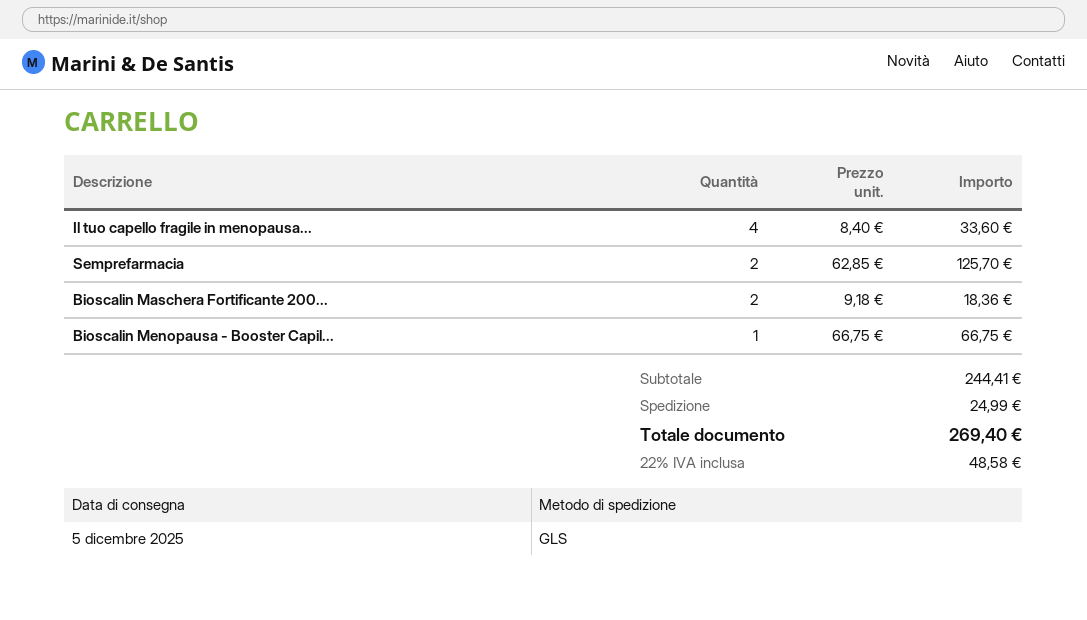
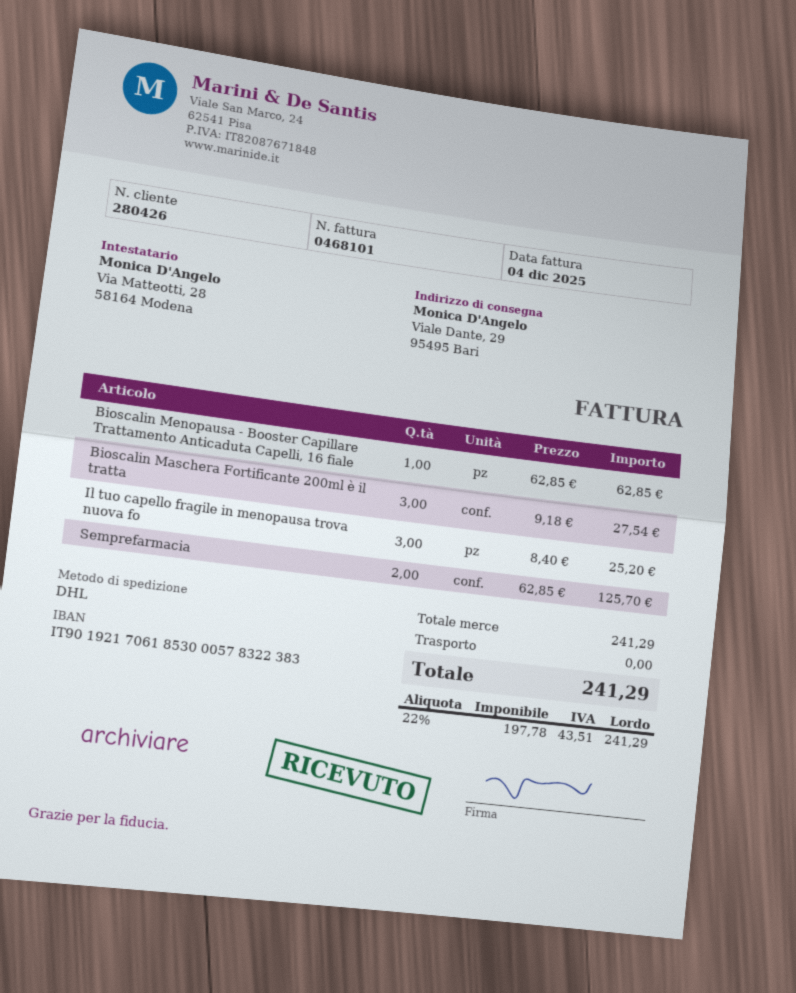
shipping method: GLS -> DHL
Il tuo capello fragile in menopausa...: 4 x 8.40 = 33.60 -> 3 x 8.40 = 25.20
Bioscalin Maschera Fortificante 200...: 2 x 9.18 = 18.36 -> 3 x 9.18 = 27.54
Bioscalin Menopausa - Booster Capil...: 1 x 66.75 = 66.75 -> 1 x 62.85 = 62.85
subtotal: 244.41 -> 241.29
shipping: 24.99 -> 0.00
tax: 22% = 48.58 -> 22% = 43.51
total: 269.40 -> 241.29

